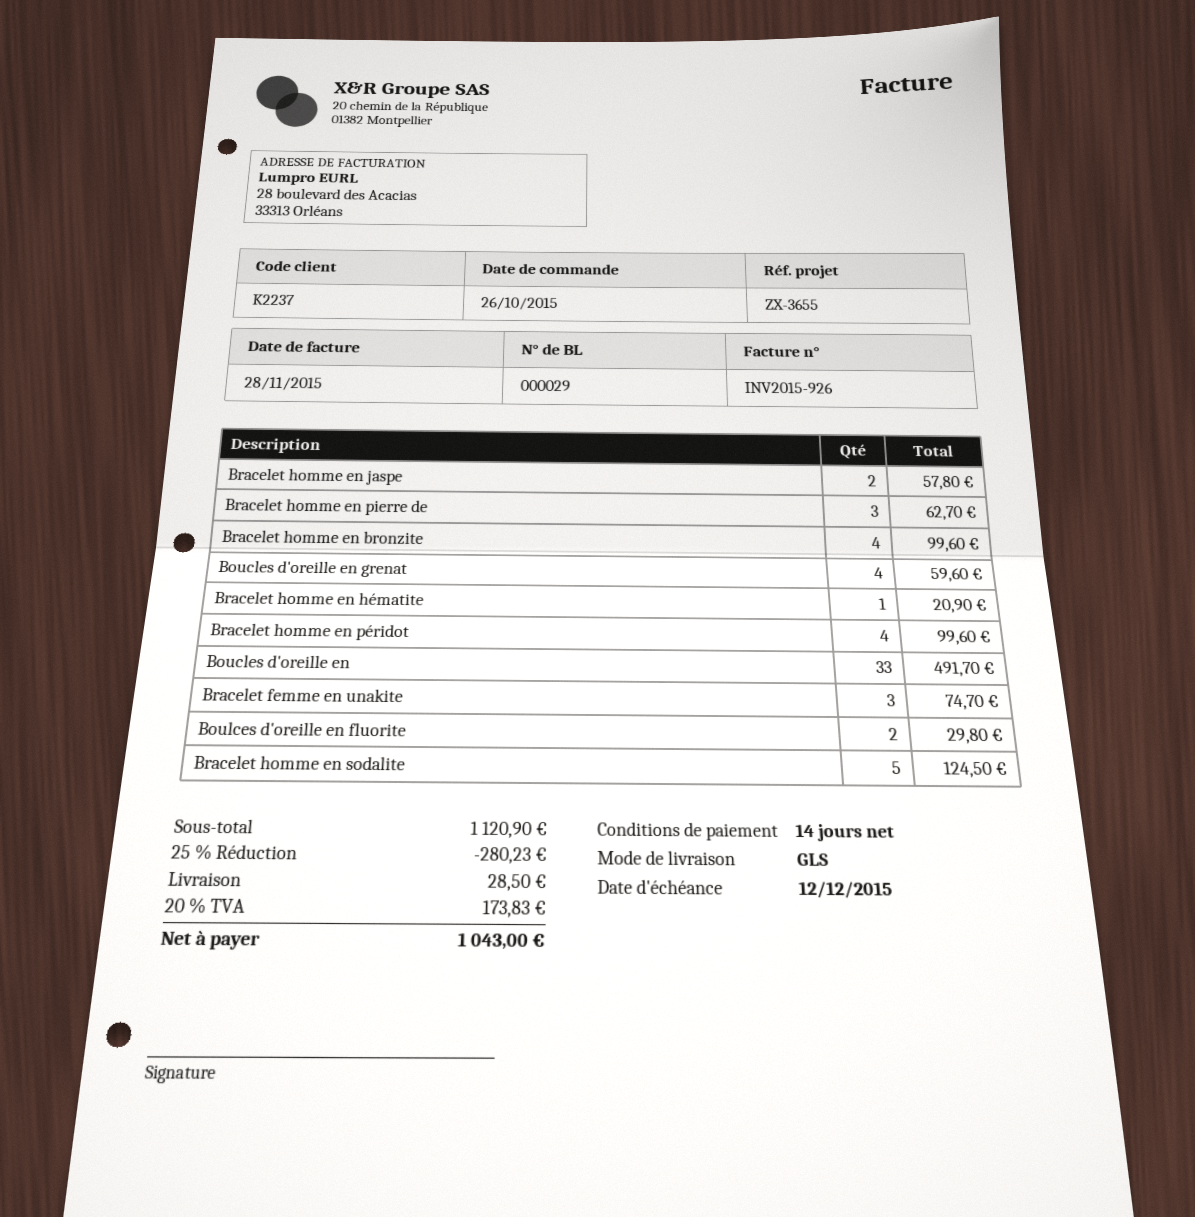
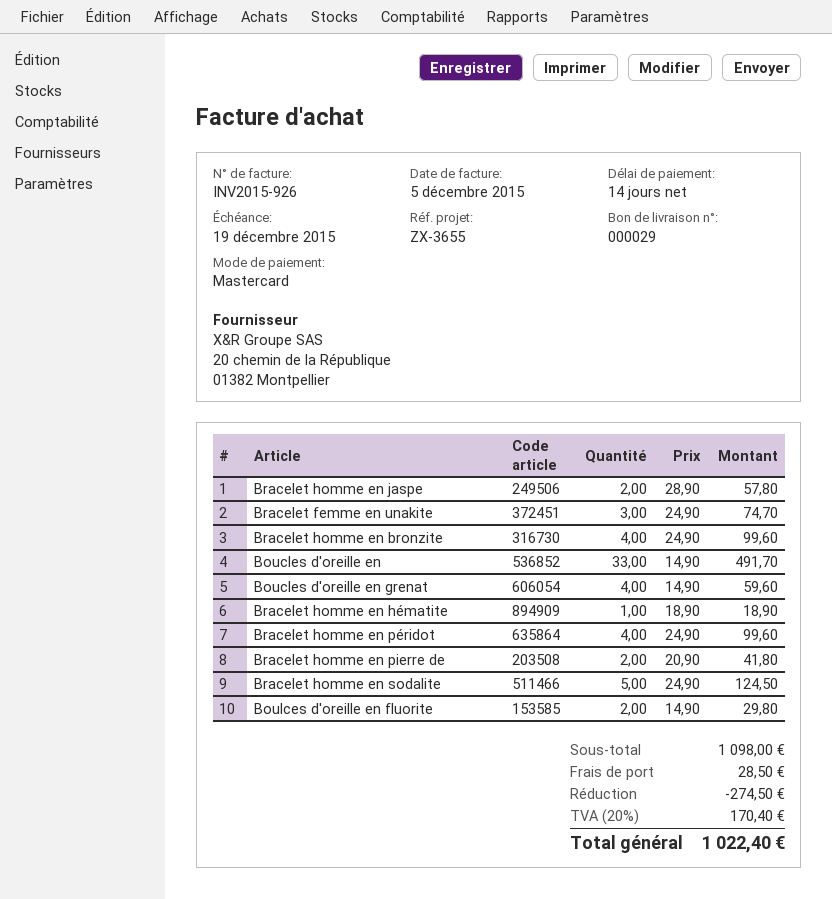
invoice date: 2015-11-28 -> 2015-12-05
due date: 2015-12-12 -> 2015-12-19
Bracelet homme en pierre de: 3 for 62.70 -> 2 for 41.80
Bracelet homme en hématite: 1 for 20.90 -> 1 for 18.90
subtotal: 1120.90 -> 1098.00
discount: 280.23 -> 274.50
tax: 20% = 173.83 -> 20% = 170.40
total: 1043.00 -> 1022.40

